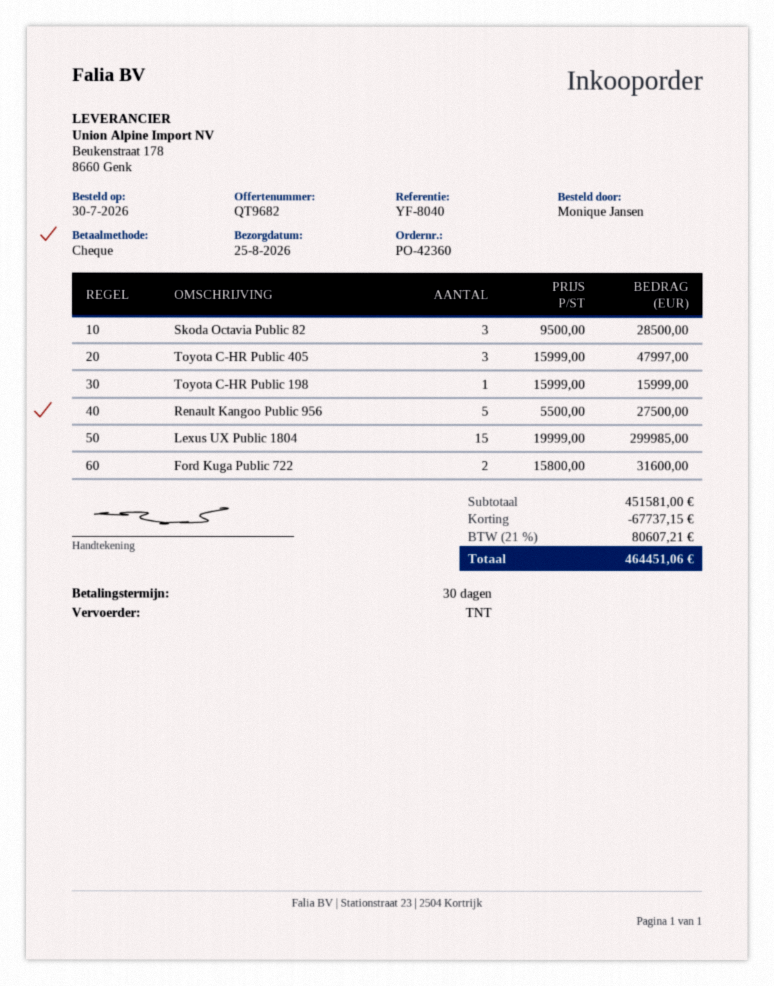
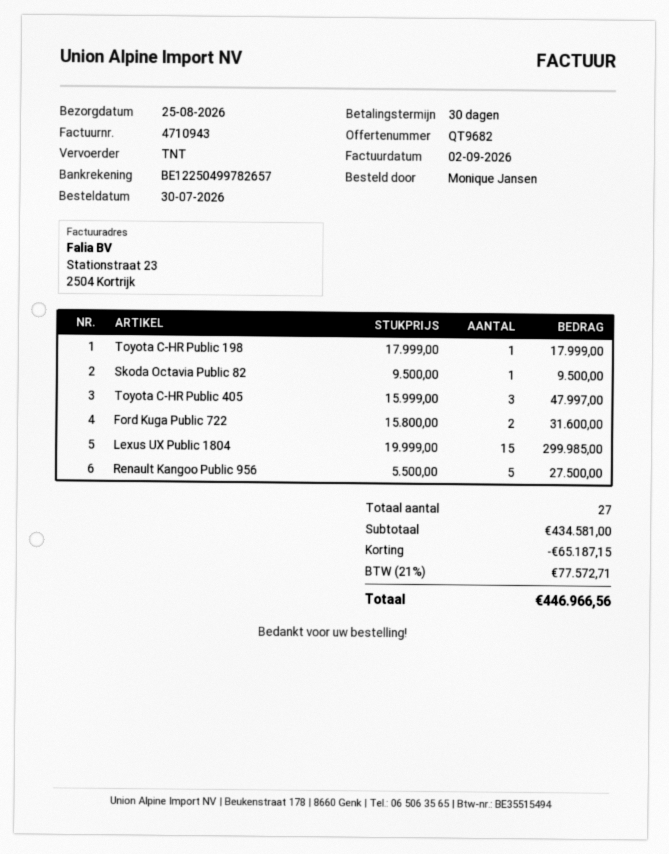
Skoda Octavia Public 82: 3 x 9500.00 = 28500.00 -> 1 x 9500.00 = 9500.00
Toyota C-HR Public 198: 1 x 15999.00 = 15999.00 -> 1 x 17999.00 = 17999.00
subtotal: 451581.00 -> 434581.00
discount: 67737.15 -> 65187.15
tax: 21% = 80607.21 -> 21% = 77572.71
total: 464451.06 -> 446966.56

